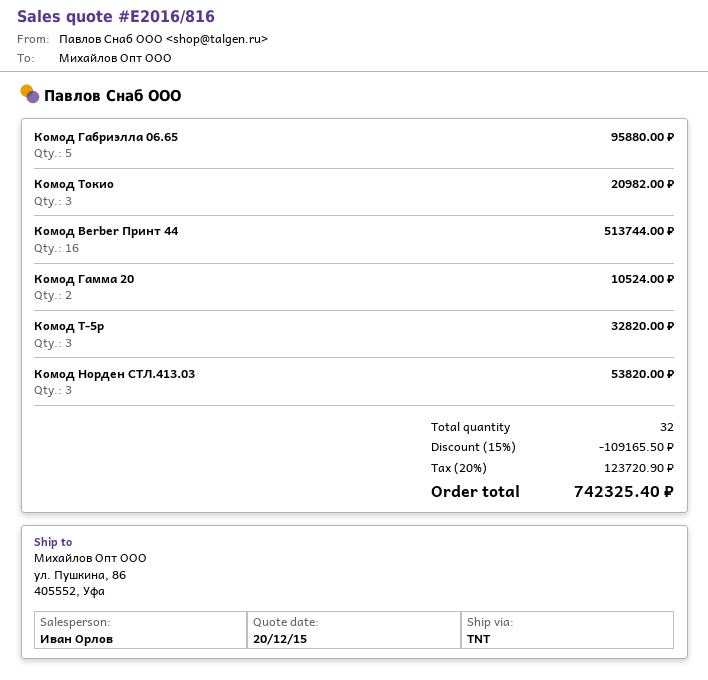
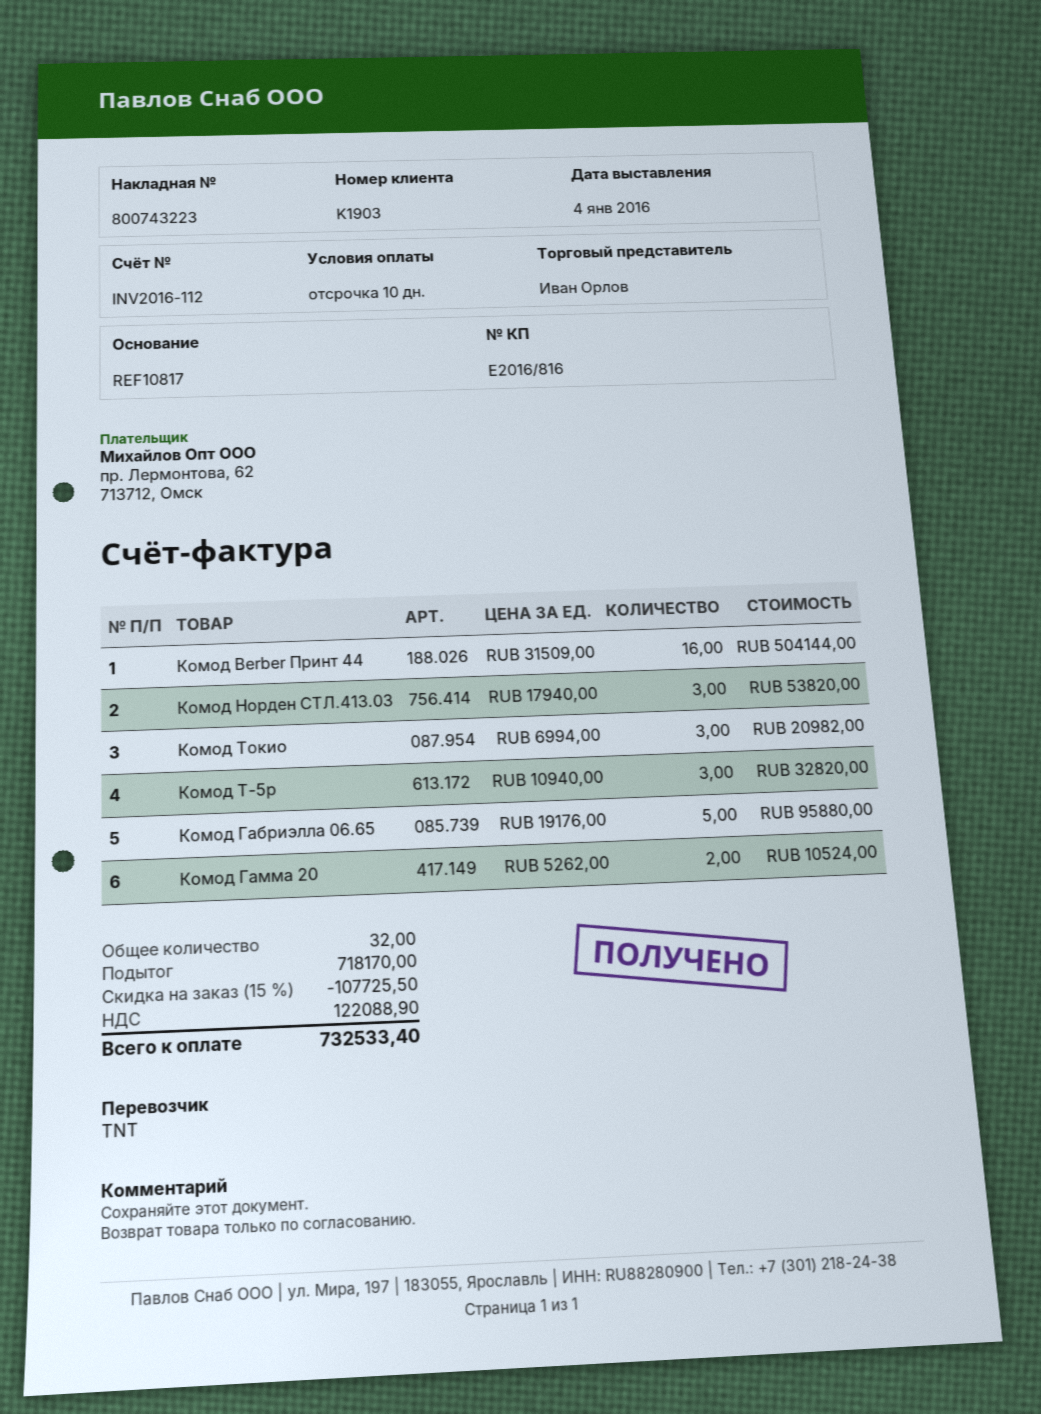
Комод Berber Принт 44: 16 for 513744.00 -> 16 for 504144.00
discount: 15% = 109165.50 -> 15% = 107725.50
tax: 123720.90 -> 122088.90
total: 742325.40 -> 732533.40

